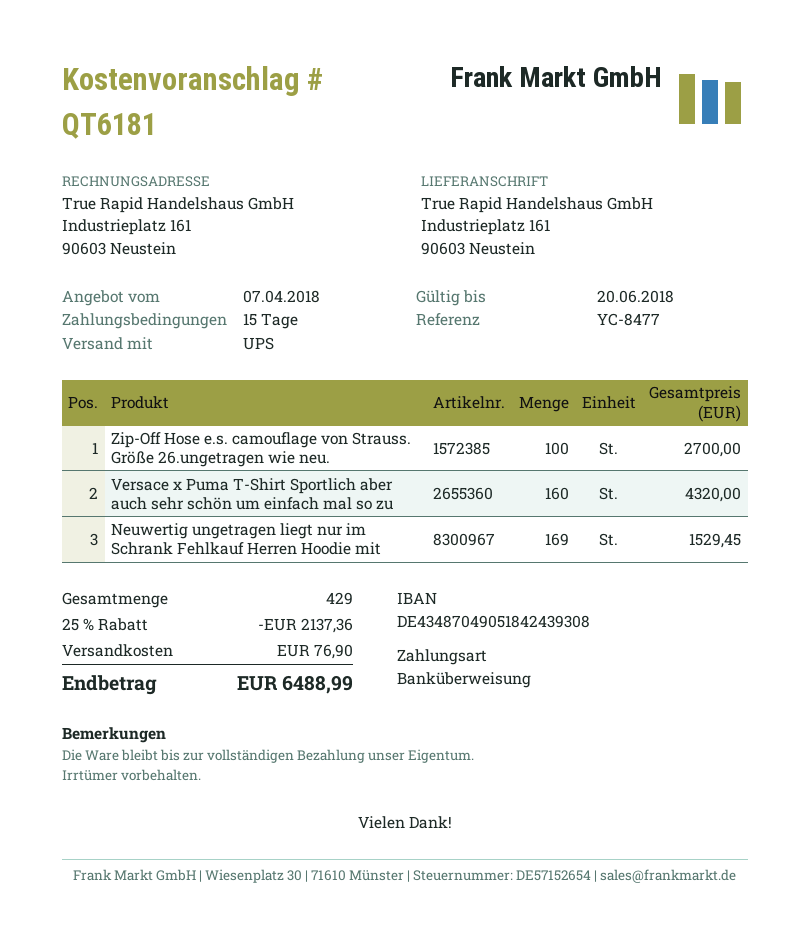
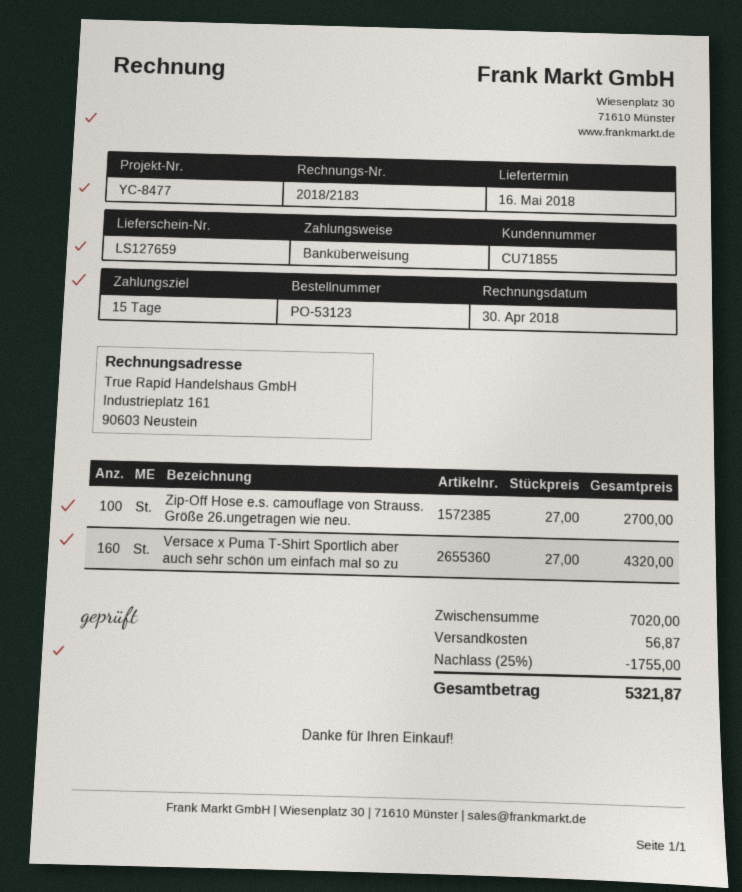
Neuwertig ungetragen liegt nur im Schrank Fehlkauf Herren Hoodie mit: 169 for 1529.45 -> none
discount: 25% = 2137.36 -> 25% = 1755.00
shipping: 76.90 -> 56.87
total: 6488.99 -> 5321.87

